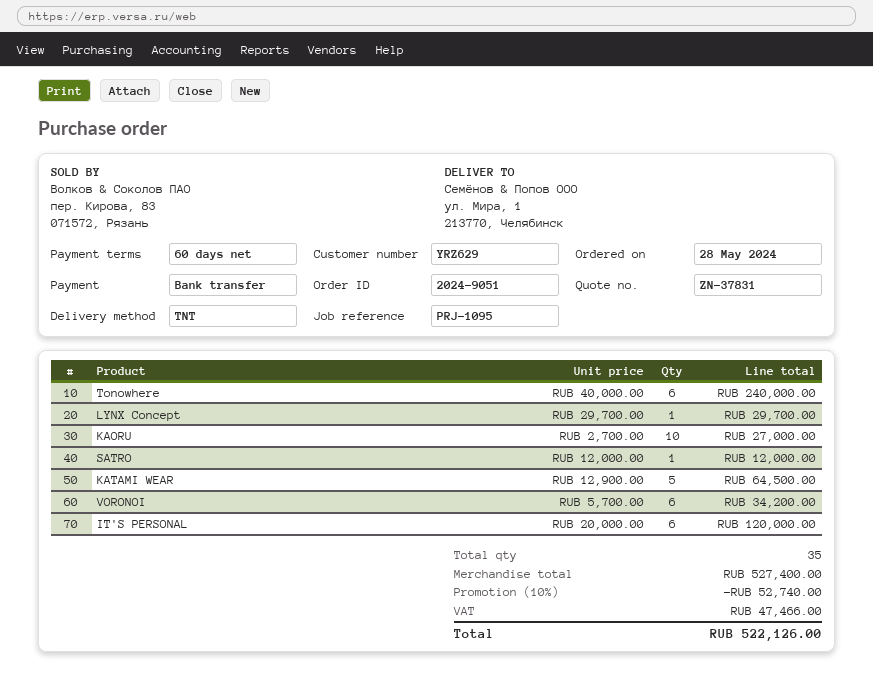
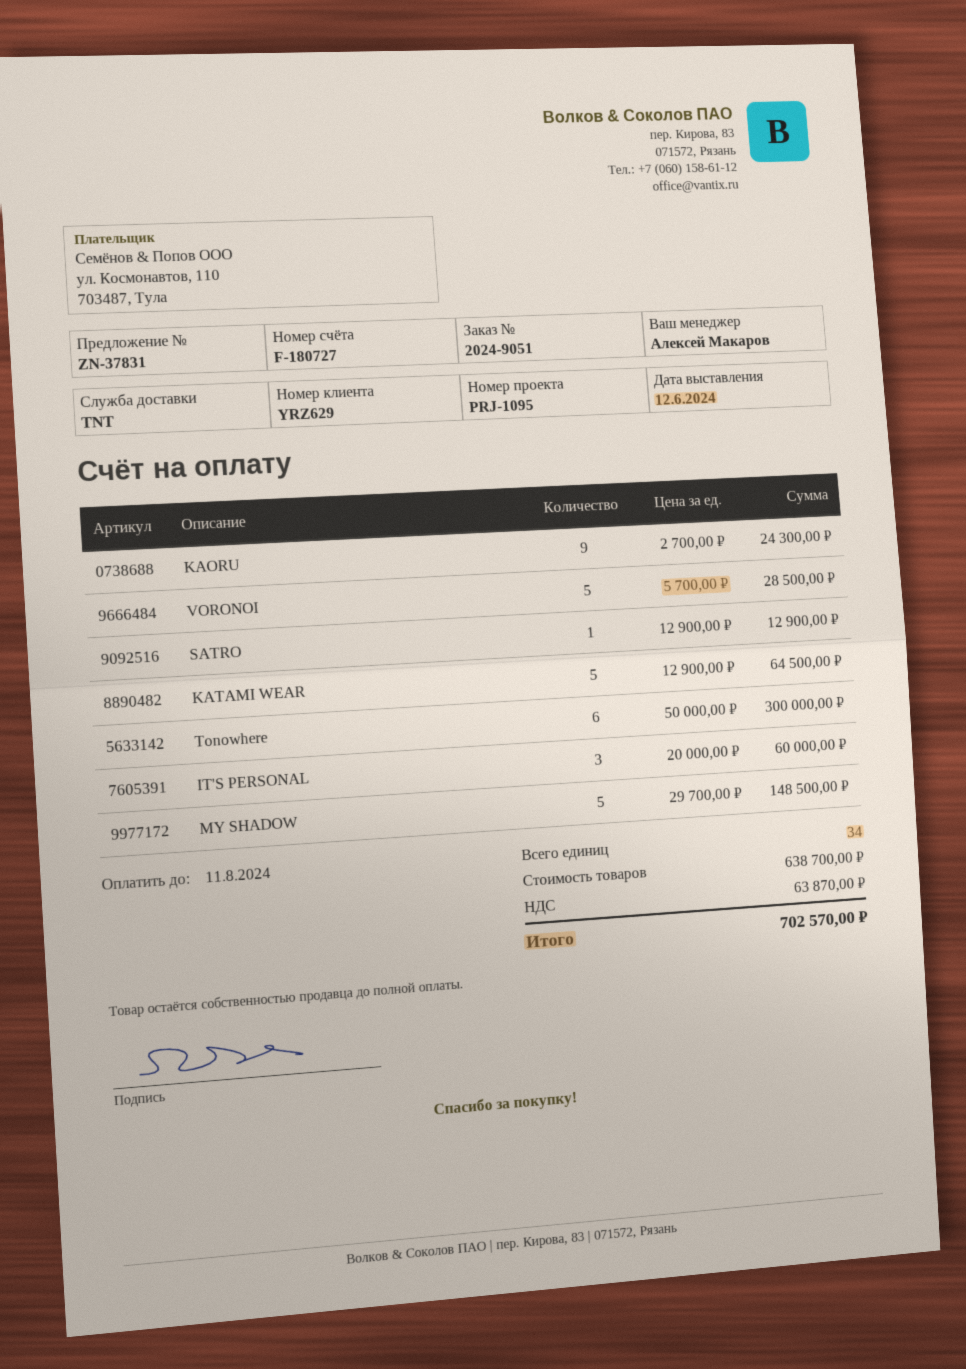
Tonowhere: 6 x 40000.00 = 240000.00 -> 6 x 50000.00 = 300000.00
LYNX Concept: 1 x 29700.00 = 29700.00 -> none
KAORU: 10 x 2700.00 = 27000.00 -> 9 x 2700.00 = 24300.00
SATRO: 1 x 12000.00 = 12000.00 -> 1 x 12900.00 = 12900.00
VORONOI: 6 x 5700.00 = 34200.00 -> 5 x 5700.00 = 28500.00
IT'S PERSONAL: 6 x 20000.00 = 120000.00 -> 3 x 20000.00 = 60000.00
MY SHADOW: none -> 5 x 29700.00 = 148500.00
total quantity: 35 -> 34
subtotal: 527400.00 -> 638700.00
discount: 10% = 52740.00 -> none
tax: 47466.00 -> 63870.00
total: 522126.00 -> 702570.00

